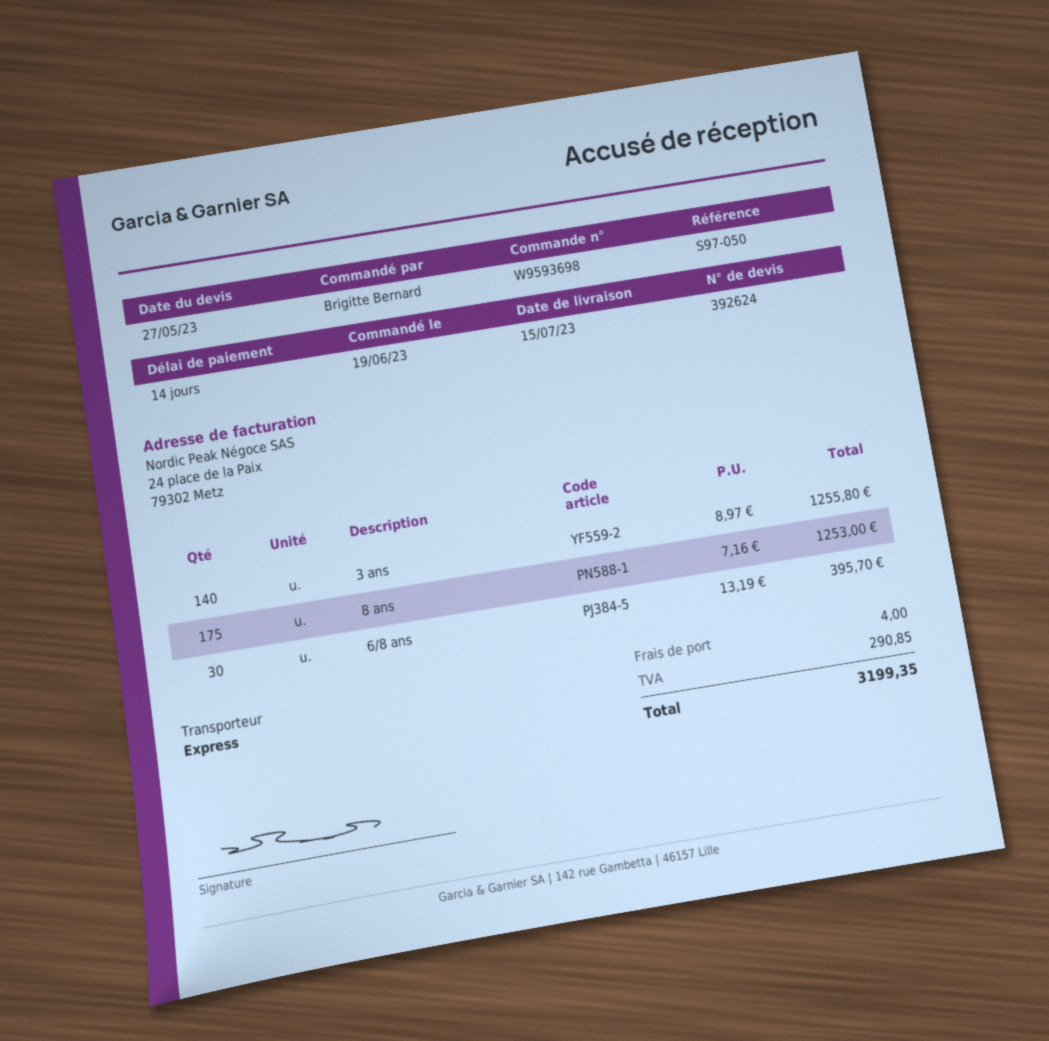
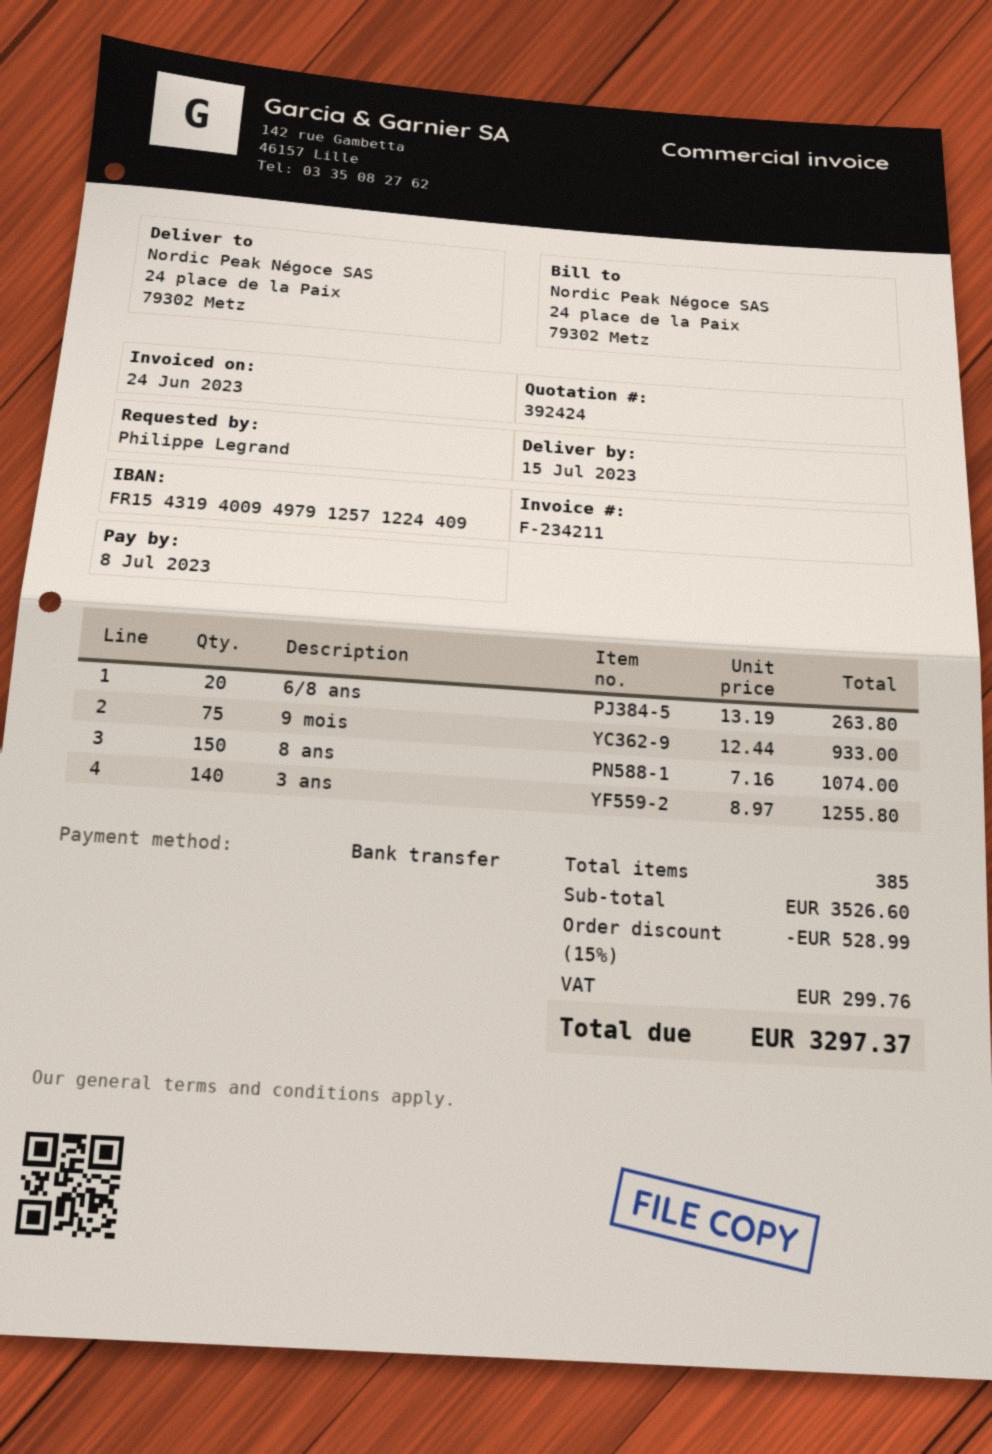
quote number: 392624 -> 392424
ordered by: Brigitte Bernard -> Philippe Legrand
8 ans: 175 x 7.16 = 1253.00 -> 150 x 7.16 = 1074.00
6/8 ans: 30 x 13.19 = 395.70 -> 20 x 13.19 = 263.80
9 mois: none -> 75 x 12.44 = 933.00
discount: none -> 15% = 528.99
shipping: 4.00 -> none
tax: 290.85 -> 299.76
total: 3199.35 -> 3297.37

